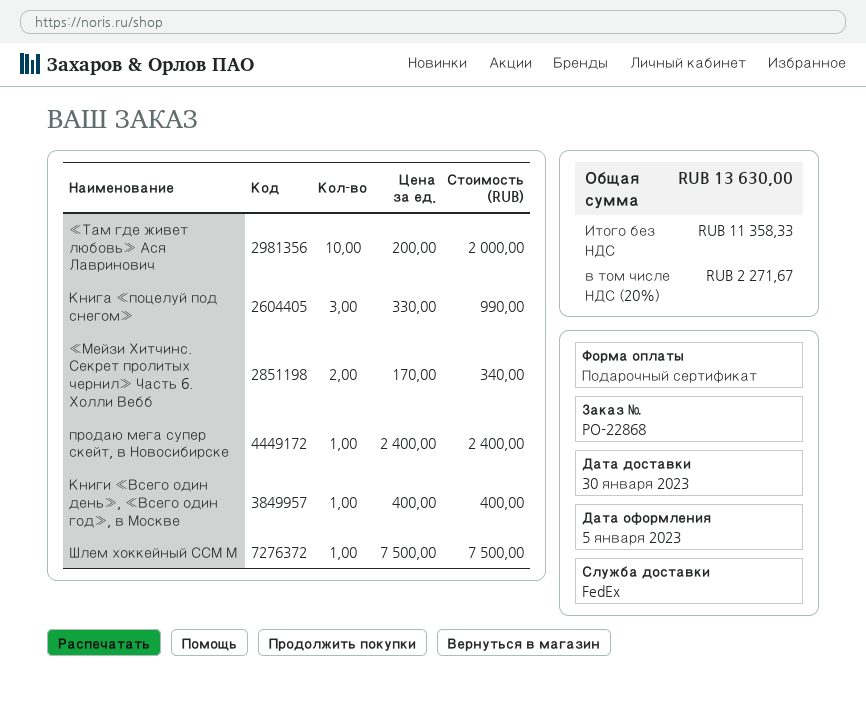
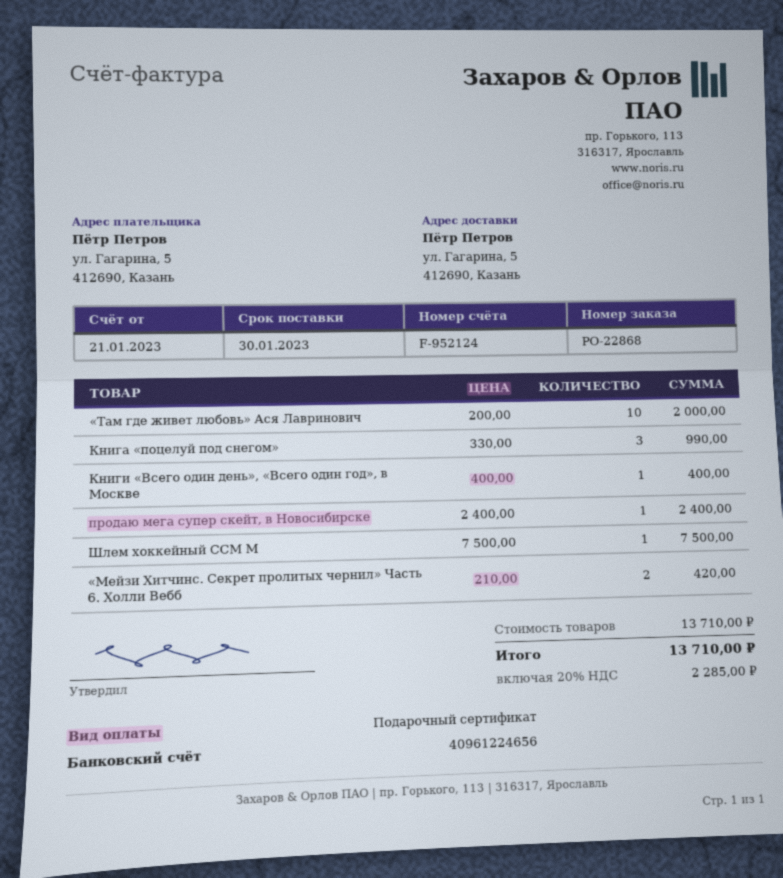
«Мейзи Хитчинс. Секрет пролитых чернил» Часть 6. Холли Вебб: 2 x 170.00 = 340.00 -> 2 x 210.00 = 420.00
tax: 20% = 2271.67 -> 20% = 2285.00
total: 13630.00 -> 13710.00

